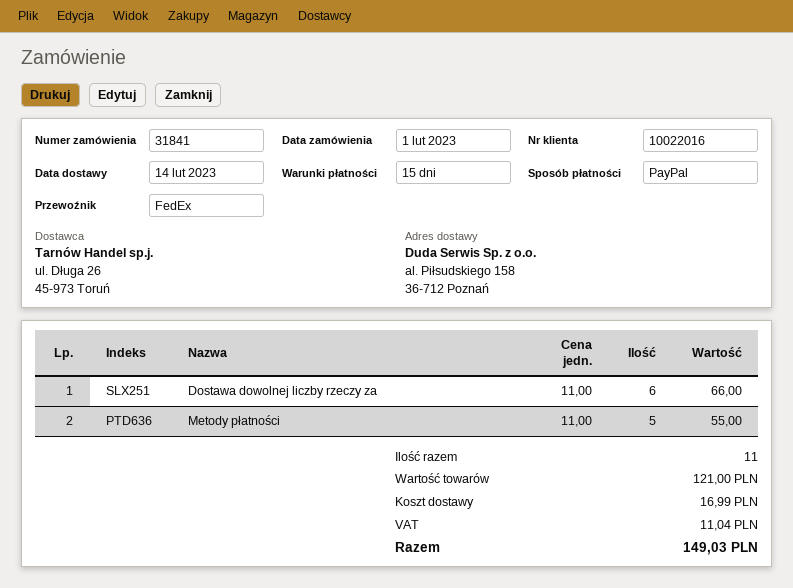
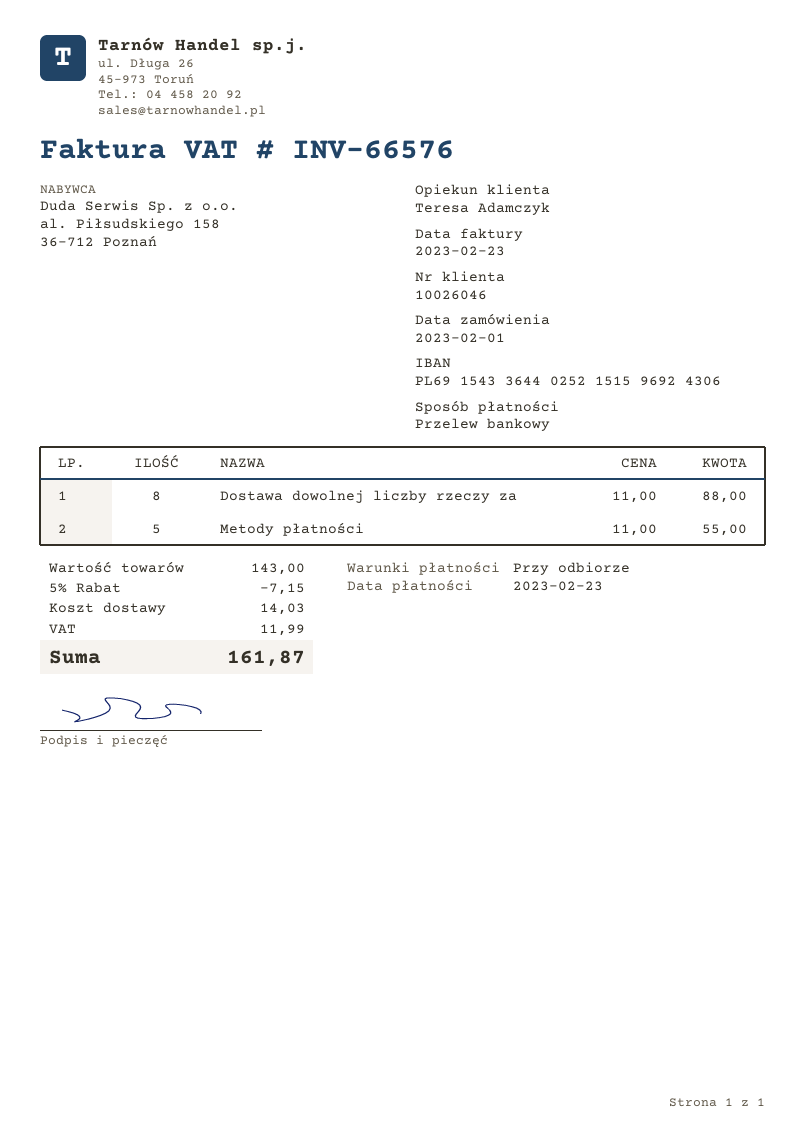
payment terms: 15 days -> on receipt
customer number: 10022016 -> 10026046
payment method: PayPal -> bank transfer
Dostawa dowolnej liczby rzeczy za: 6 x 11.00 = 66.00 -> 8 x 11.00 = 88.00
subtotal: 121.00 -> 143.00
discount: none -> 5% = 7.15
shipping: 16.99 -> 14.03
tax: 11.04 -> 11.99
total: 149.03 -> 161.87

